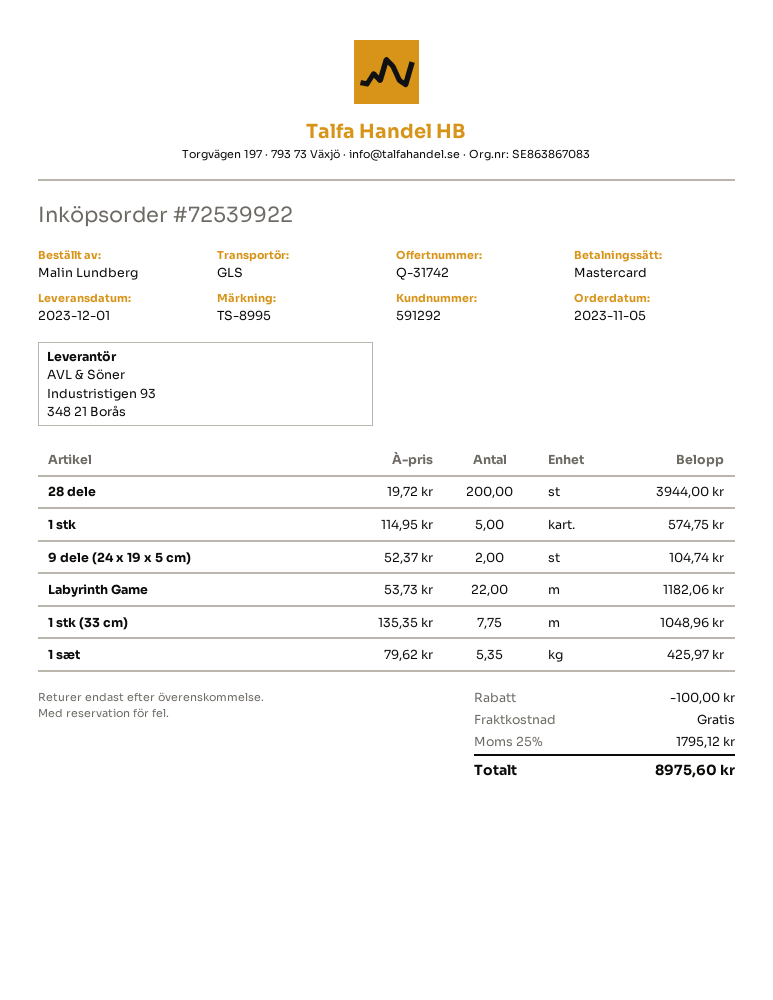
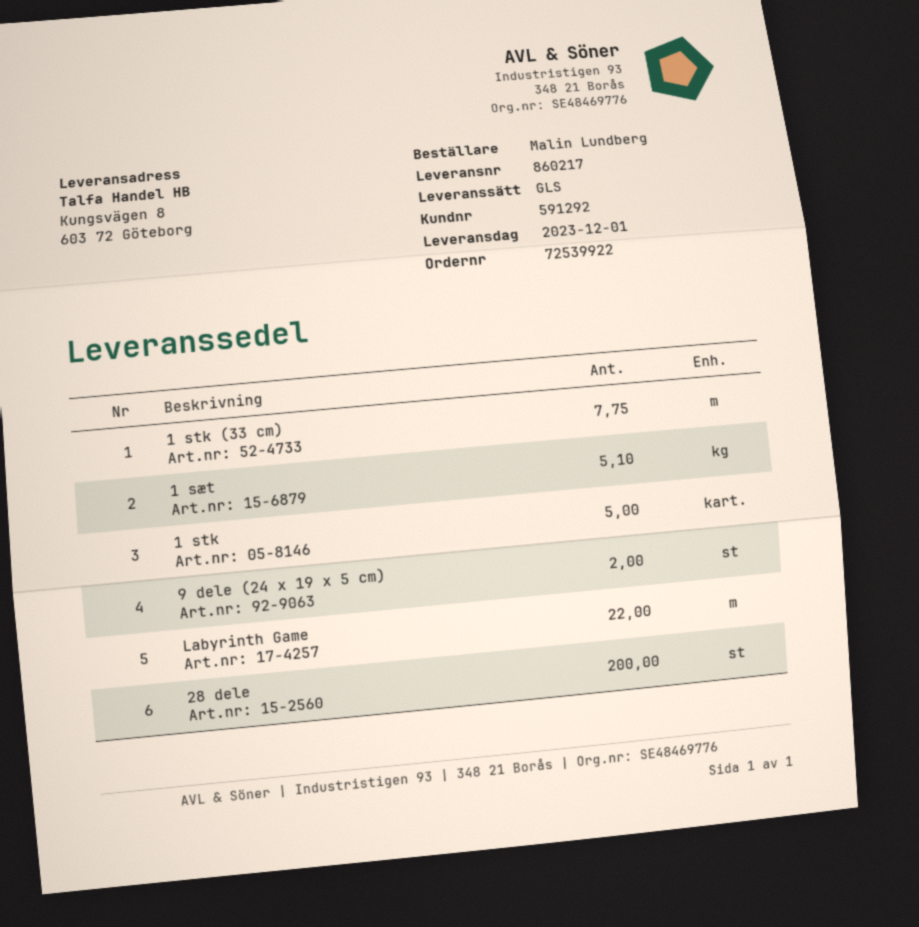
1 sæt: 5.35 -> 5.1

